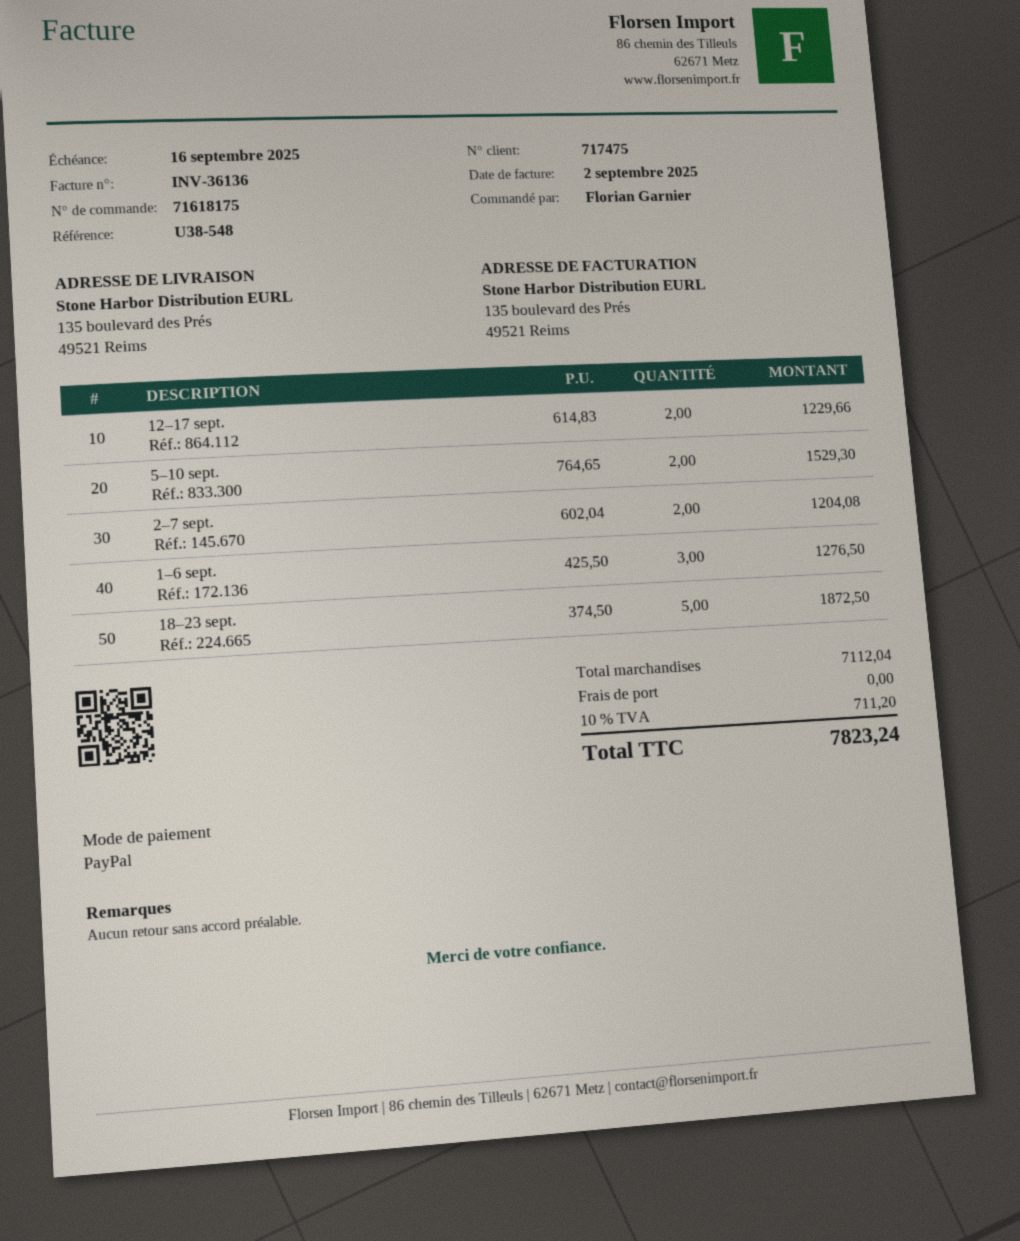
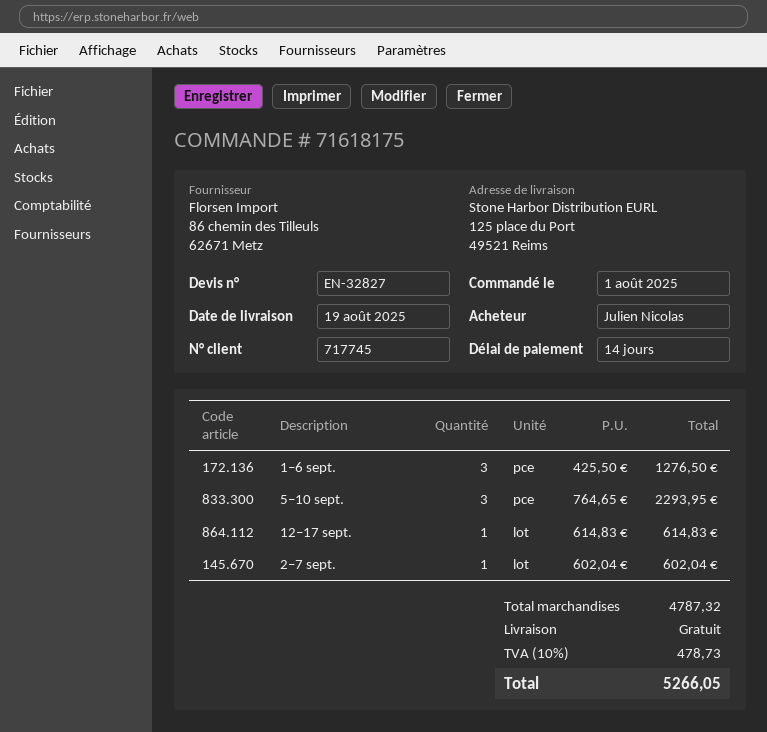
customer number: 717475 -> 717745
ordered by: Florian Garnier -> Julien Nicolas
ship to: 135 boulevard des Prés, 49521 Reims -> 125 place du Port, 49521 Reims
12–17 sept.: 2 x 614.83 = 1229.66 -> 1 x 614.83 = 614.83
5–10 sept.: 2 x 764.65 = 1529.30 -> 3 x 764.65 = 2293.95
2–7 sept.: 2 x 602.04 = 1204.08 -> 1 x 602.04 = 602.04
18–23 sept.: 5 x 374.50 = 1872.50 -> none
subtotal: 7112.04 -> 4787.32
tax: 10% = 711.20 -> 10% = 478.73
total: 7823.24 -> 5266.05

